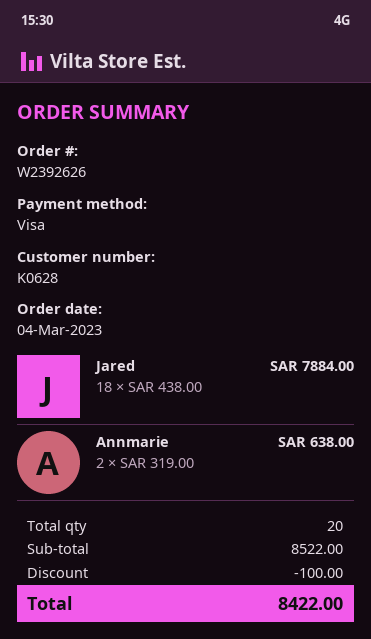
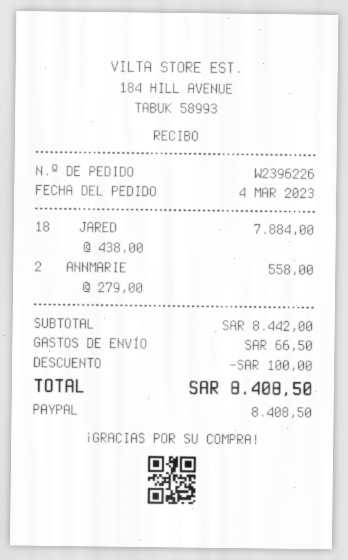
order number: W2392626 -> W2396226
payment method: Visa -> PayPal
Annmarie: 2 x 319.00 = 638.00 -> 2 x 279.00 = 558.00
subtotal: 8522.00 -> 8442.00
shipping: none -> 66.50
total: 8422.00 -> 8408.50

